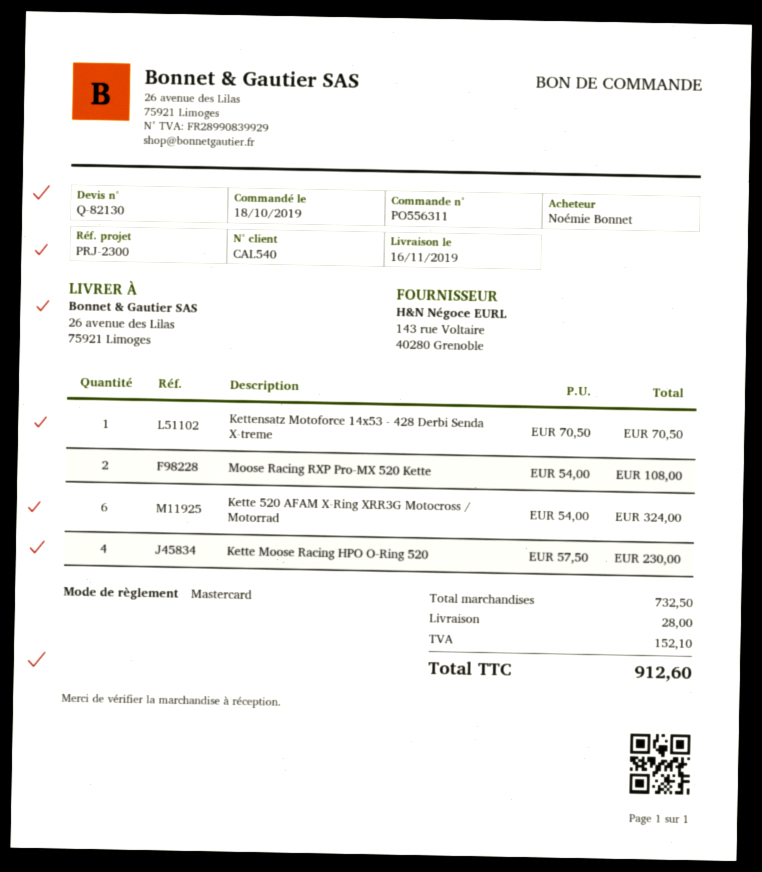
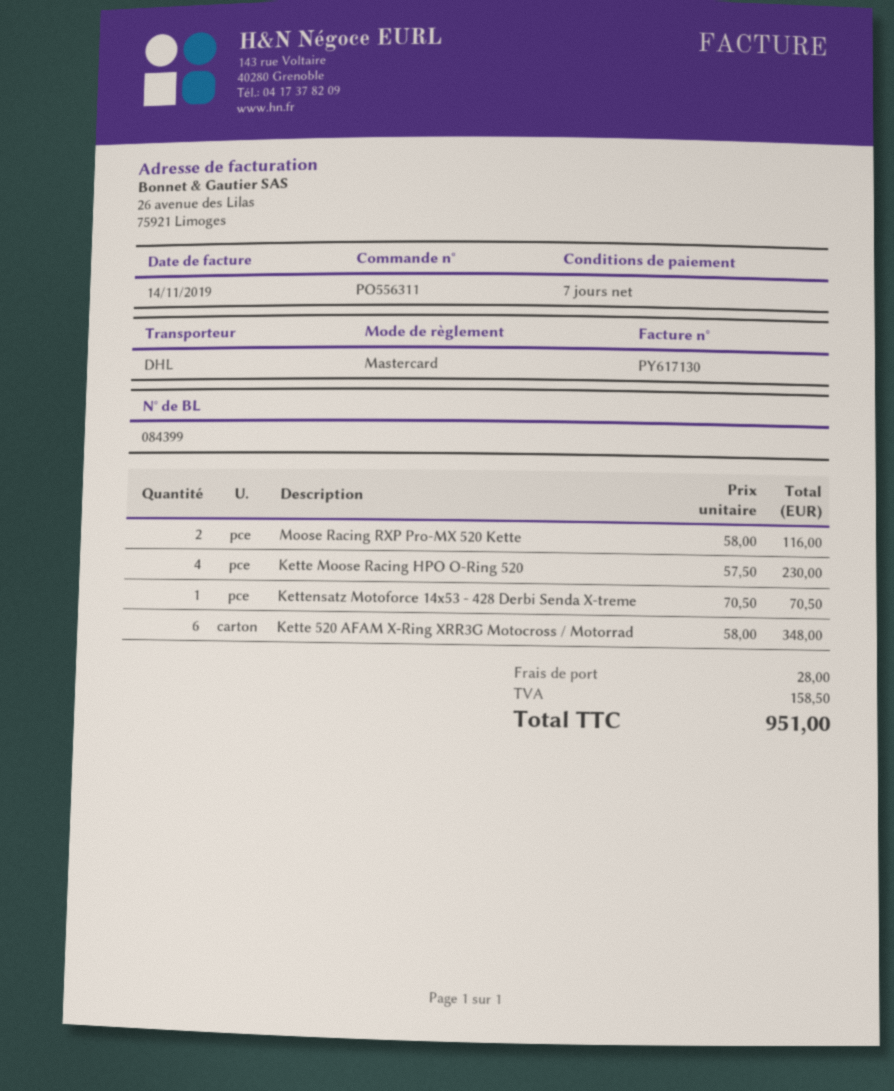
Moose Racing RXP Pro-MX 520 Kette: 2 x 54.00 = 108.00 -> 2 x 58.00 = 116.00
Kette 520 AFAM X-Ring XRR3G Motocross / Motorrad: 6 x 54.00 = 324.00 -> 6 x 58.00 = 348.00
tax: 152.10 -> 158.50
total: 912.60 -> 951.00

